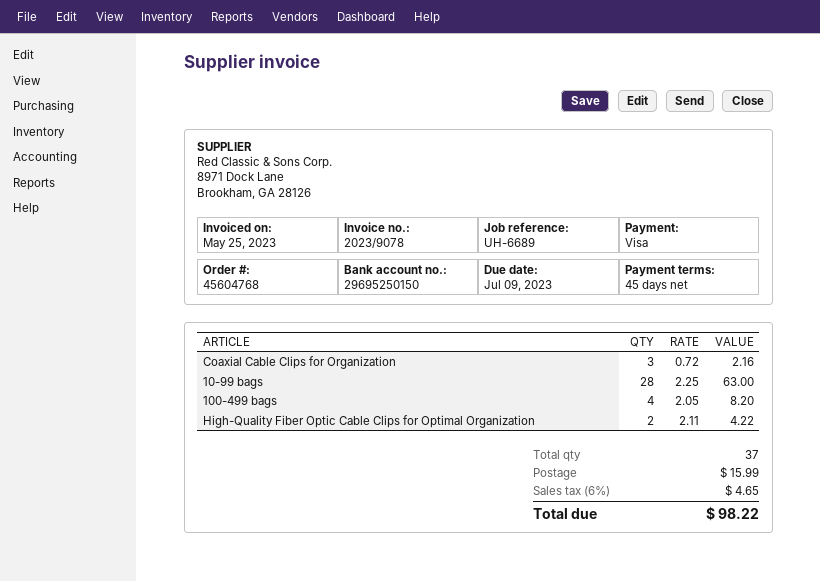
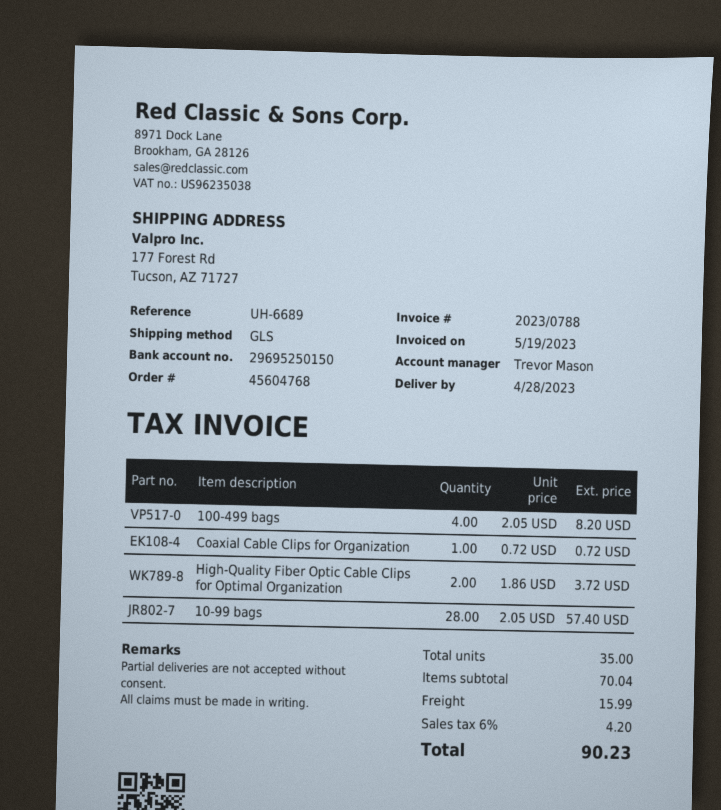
invoice number: 2023/9078 -> 2023/0788
invoice date: 2023-05-25 -> 2023-05-19
Coaxial Cable Clips for Organization: 3 x 0.72 = 2.16 -> 1 x 0.72 = 0.72
10-99 bags: 28 x 2.25 = 63.00 -> 28 x 2.05 = 57.40
High-Quality Fiber Optic Cable Clips for Optimal Organization: 2 x 2.11 = 4.22 -> 2 x 1.86 = 3.72
total quantity: 37 -> 35
tax: 6% = 4.65 -> 6% = 4.20
total: 98.22 -> 90.23

